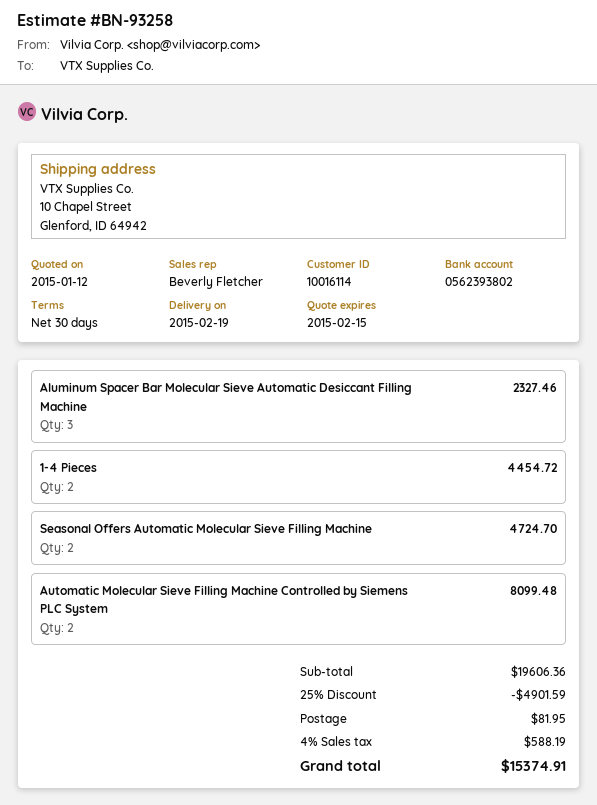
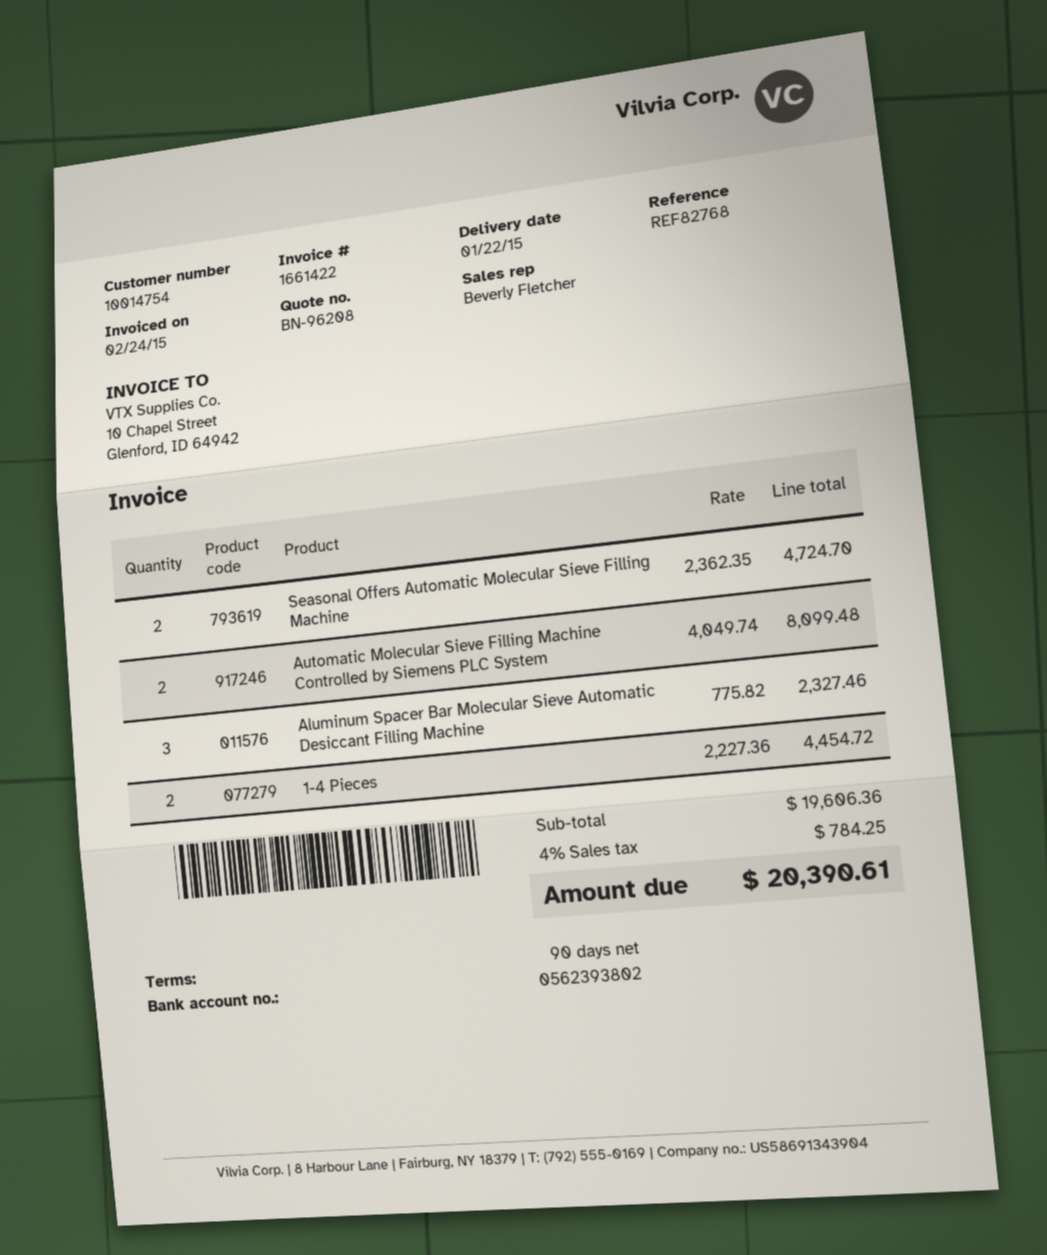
quote number: BN-93258 -> BN-96208
delivery date: 2015-02-19 -> 2015-01-22
payment terms: 30 days -> 90 days
customer number: 10016114 -> 10014754
discount: 25% = 4901.59 -> none
shipping: 81.95 -> none
tax: 4% = 588.19 -> 4% = 784.25
total: 15374.91 -> 20390.61

